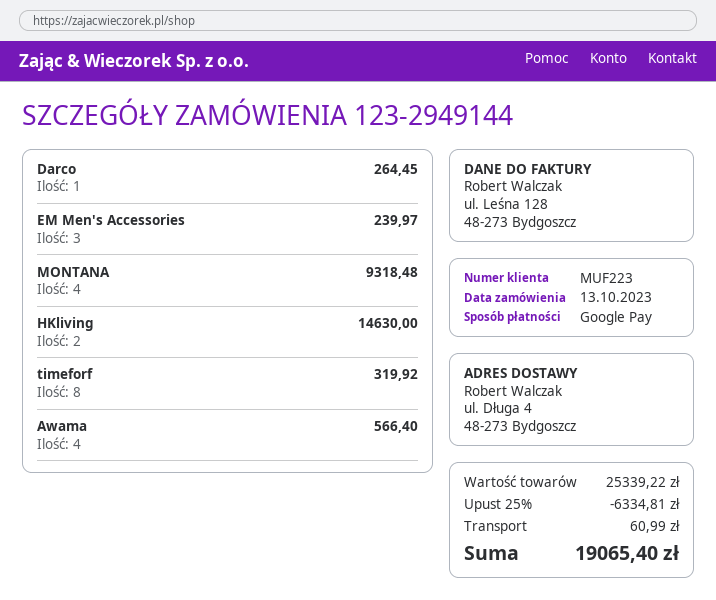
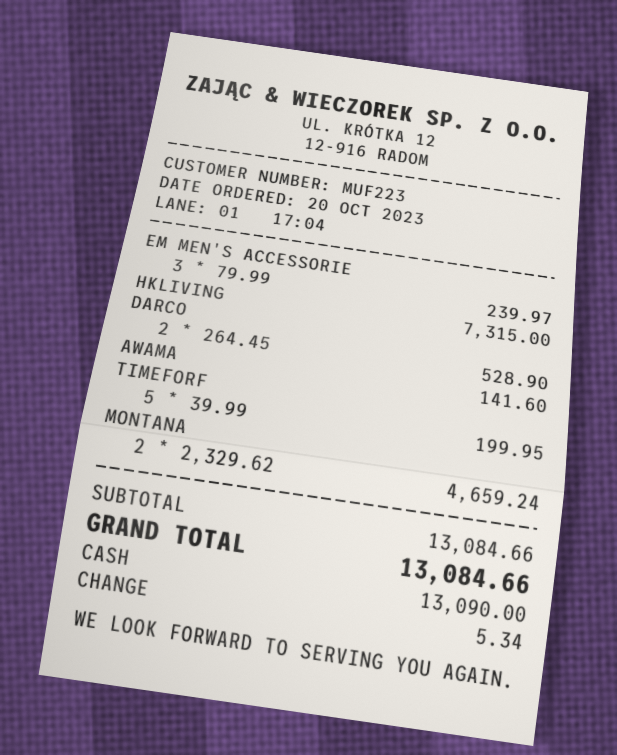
order date: 2023-10-13 -> 2023-10-20
payment method: Google Pay -> cash
Darco: 1 for 264.45 -> 2 for 528.90
MONTANA: 4 for 9318.48 -> 2 for 4659.24
HKliving: 2 for 14630.00 -> 1 for 7315.00
timeforf: 8 for 319.92 -> 5 for 199.95
Awama: 4 for 566.40 -> 1 for 141.60
subtotal: 25339.22 -> 13084.66
discount: 25% = 6334.81 -> none
shipping: 60.99 -> none
total: 19065.40 -> 13084.66

